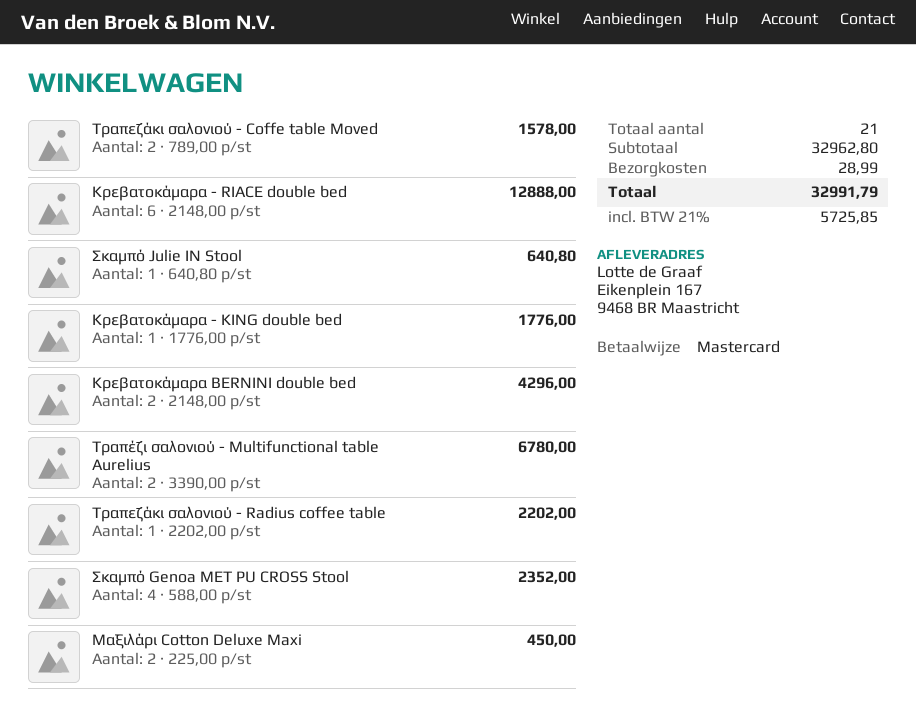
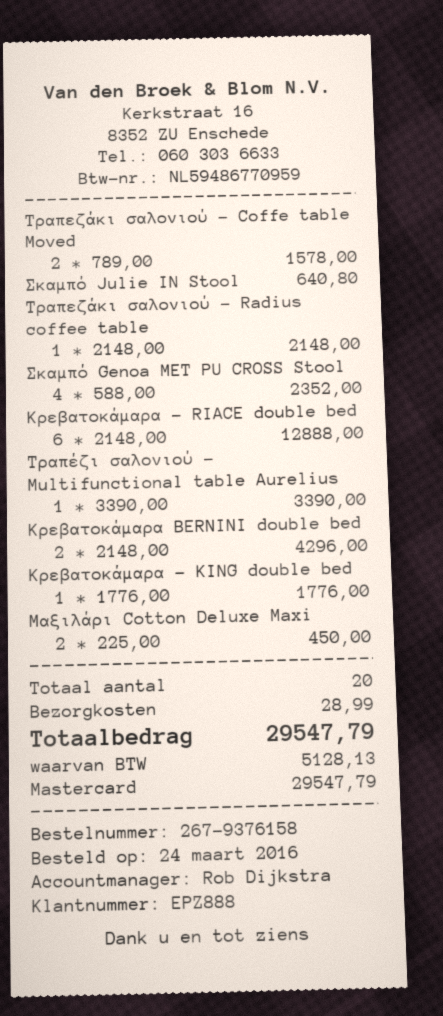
Τραπέζι σαλονιού - Μultifunctional table Aurelius: 2 x 3390.00 = 6780.00 -> 1 x 3390.00 = 3390.00
Τραπεζάκι σαλονιού - Radius coffee table: 1 x 2202.00 = 2202.00 -> 1 x 2148.00 = 2148.00
total quantity: 21 -> 20
tax: 5725.85 -> 5128.13
total: 32991.79 -> 29547.79

